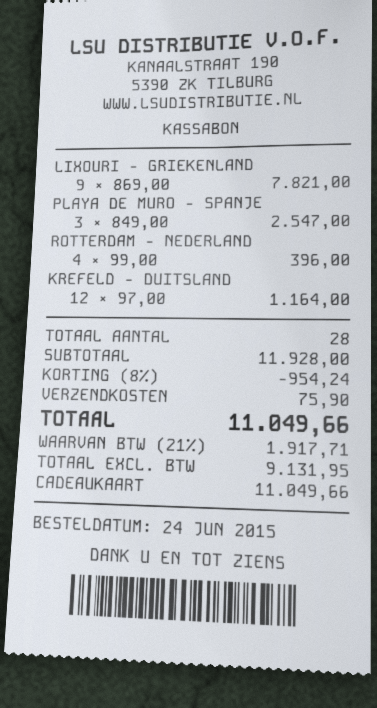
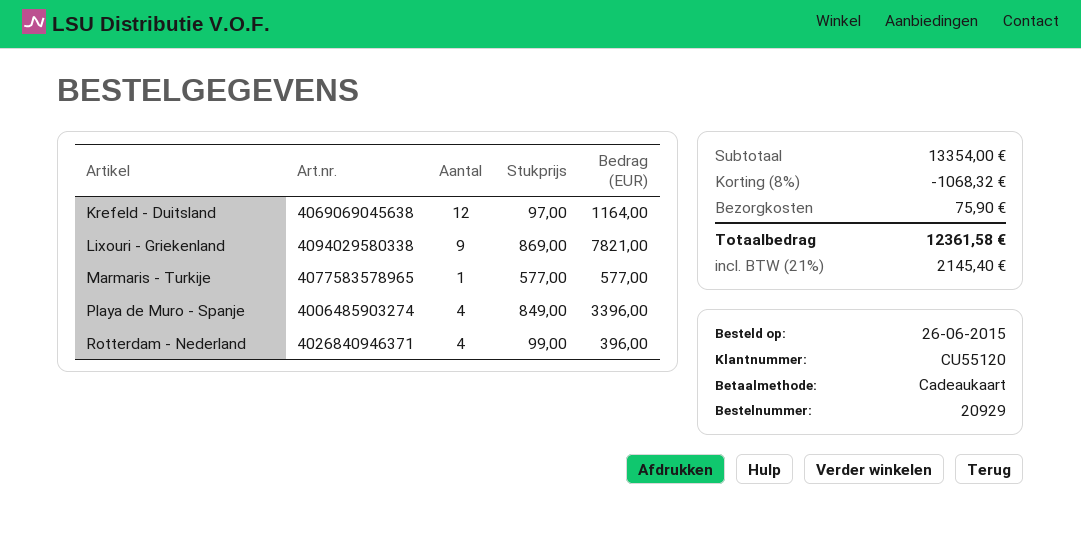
order date: 2015-06-24 -> 2015-06-26
PLAYA DE MURO - SPANJE: 3 x 849.00 = 2547.00 -> 4 x 849.00 = 3396.00
Marmaris - Turkije: none -> 1 x 577.00 = 577.00
subtotal: 11928.00 -> 13354.00
discount: 8% = 954.24 -> 8% = 1068.32
tax: 21% = 1917.71 -> 21% = 2145.40
total: 11049.66 -> 12361.58

